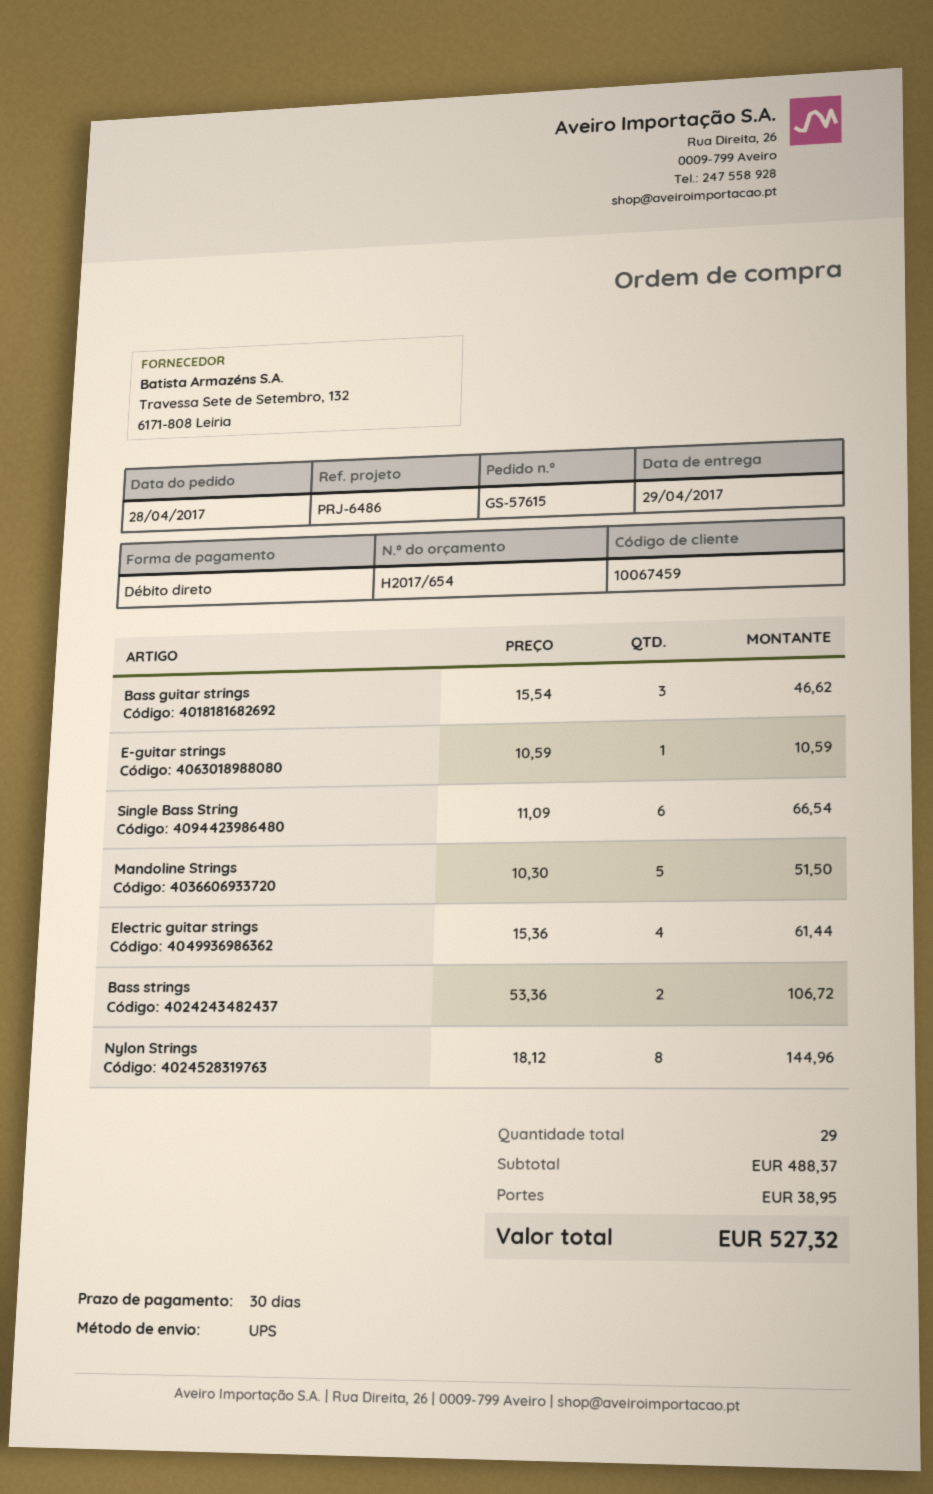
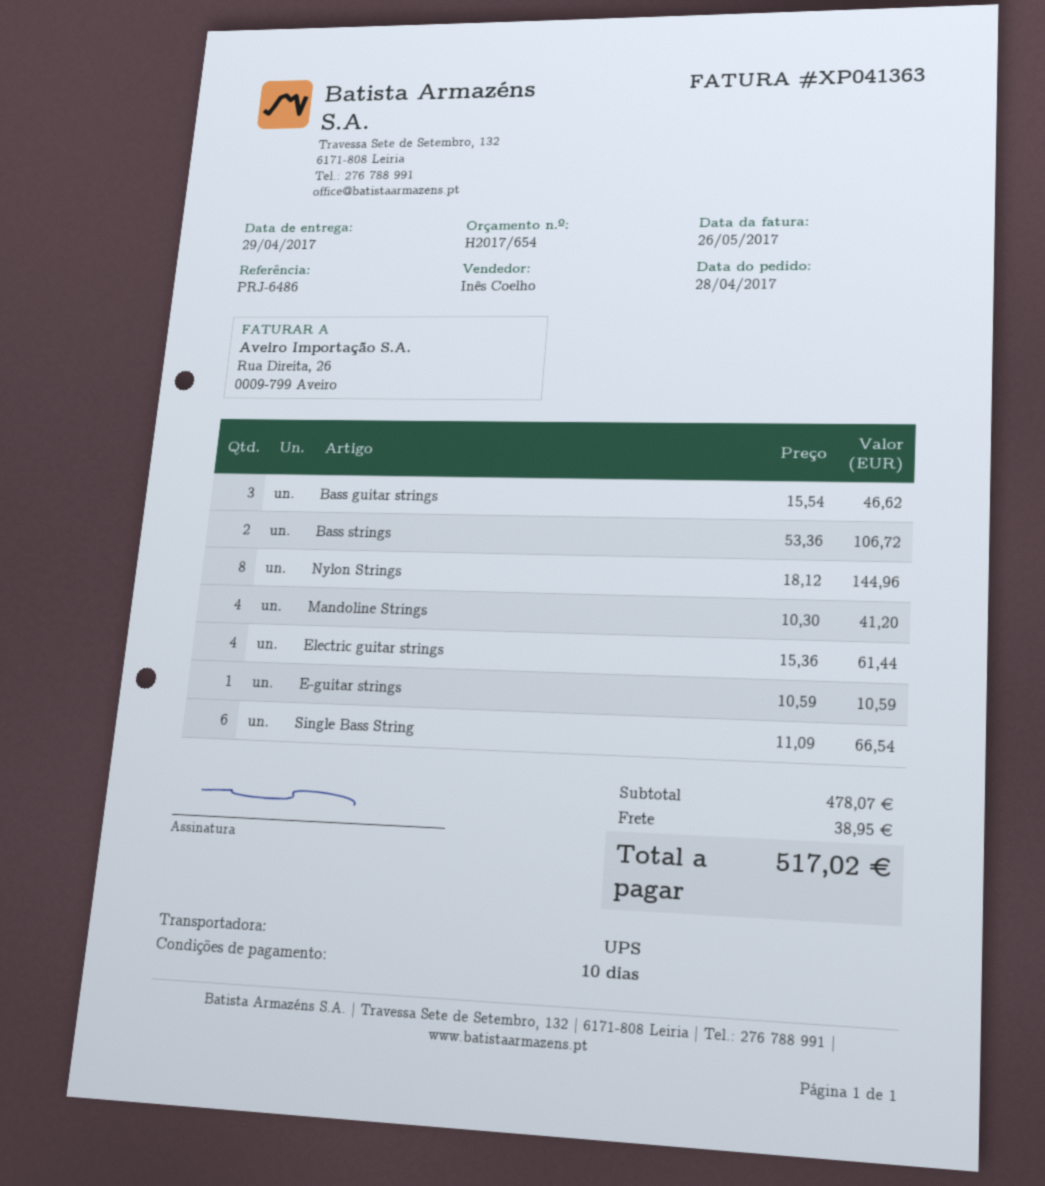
payment terms: 30 days -> 10 days
Mandoline Strings: 5 x 10.30 = 51.50 -> 4 x 10.30 = 41.20
subtotal: 488.37 -> 478.07
total: 527.32 -> 517.02

